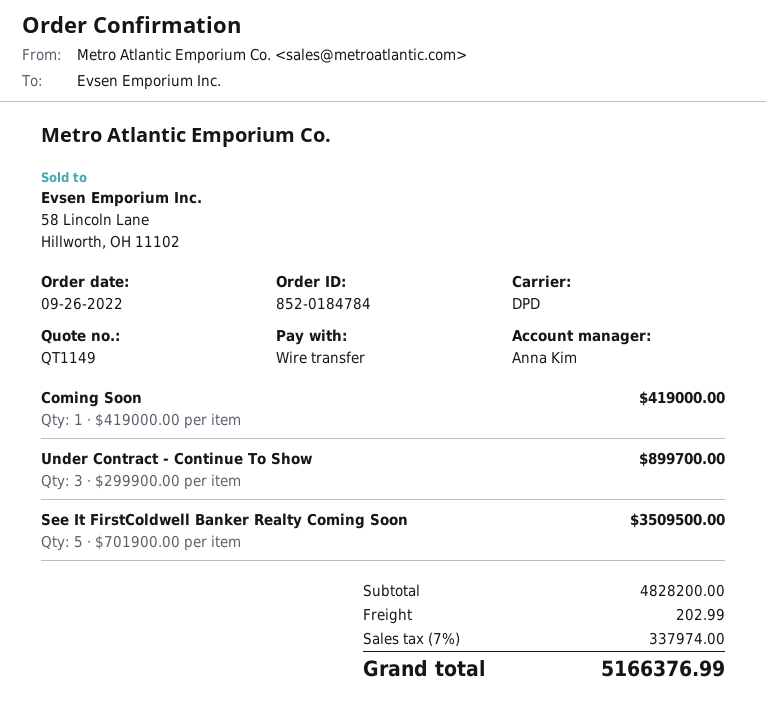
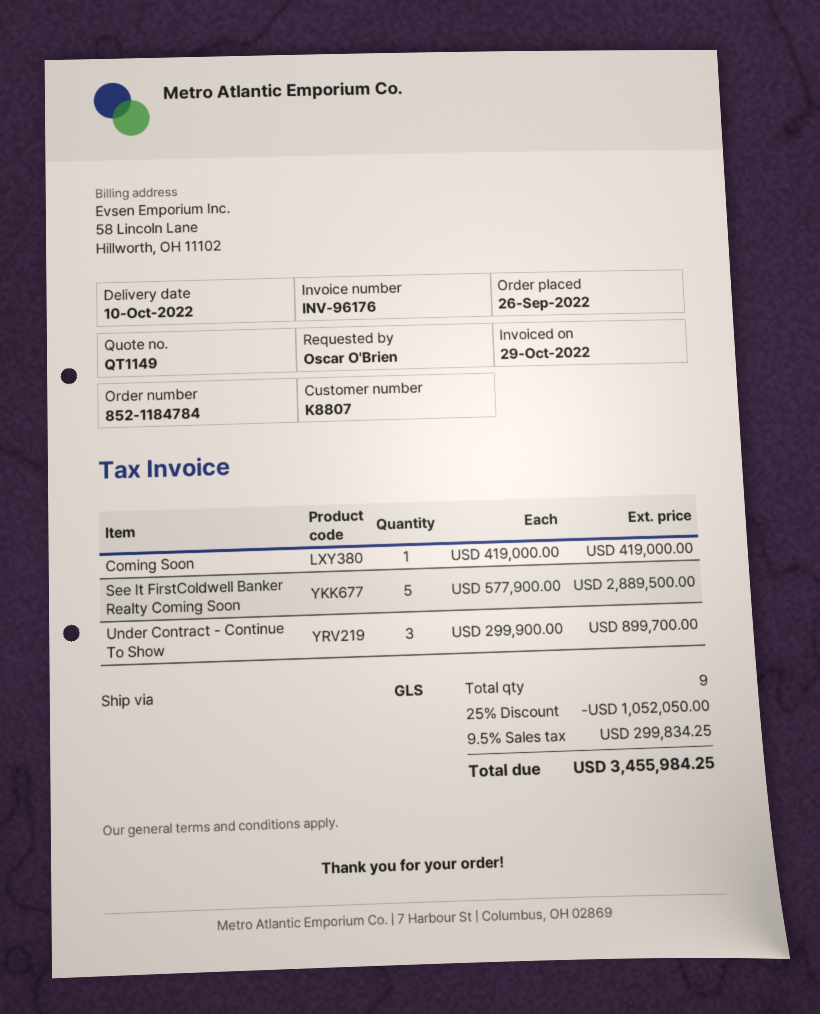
order number: 852-0184784 -> 852-1184784
shipping method: DPD -> GLS
See It FirstColdwell Banker Realty Coming Soon: 5 x 701900.00 = 3509500.00 -> 5 x 577900.00 = 2889500.00
discount: none -> 25% = 1052050.00
shipping: 202.99 -> none
tax: 7% = 337974.00 -> 9.5% = 299834.25
total: 5166376.99 -> 3455984.25

